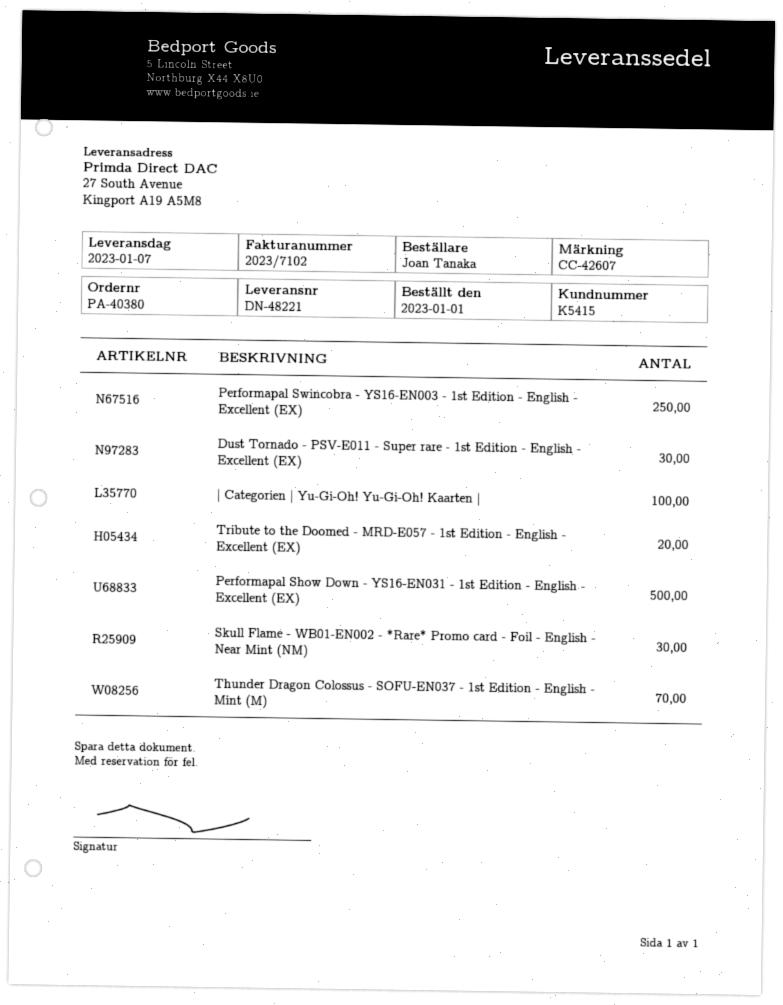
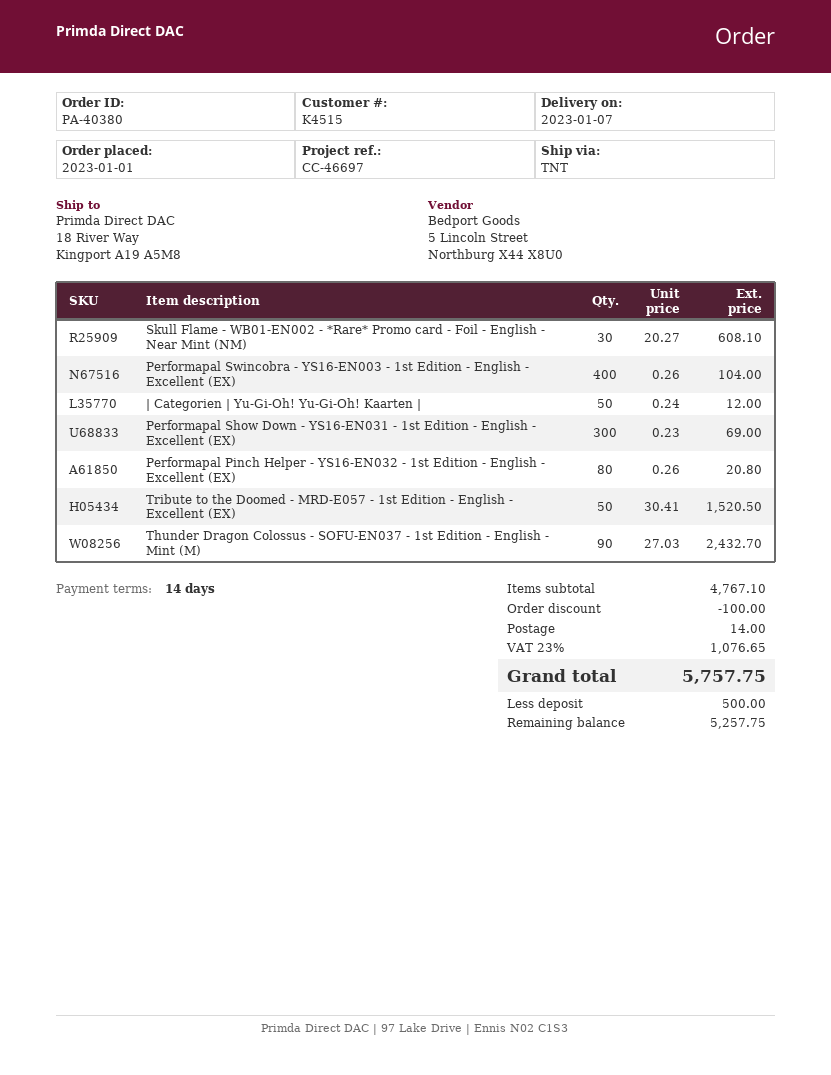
customer number: K5415 -> K4515
reference: CC-42607 -> CC-46697
ship to: 27 South Avenue, Kingport A19 A5M8 -> 18 River Way, Kingport A19 A5M8
Performapal Swincobra - YS16-EN003 - 1st Edition - English - Excellent (EX): 250 -> 400
Dust Tornado - PSV-E011 - Super rare - 1st Edition - English - Excellent (EX): 30 -> none
| Categorien | Yu-Gi-Oh! Yu-Gi-Oh! Kaarten |: 100 -> 50
Tribute to the Doomed - MRD-E057 - 1st Edition - English - Excellent (EX): 20 -> 50
Performapal Show Down - YS16-EN031 - 1st Edition - English - Excellent (EX): 500 -> 300
Thunder Dragon Colossus - SOFU-EN037 - 1st Edition - English - Mint (M): 70 -> 90
Performapal Pinch Helper - YS16-EN032 - 1st Edition - English - Excellent (EX): none -> 80

